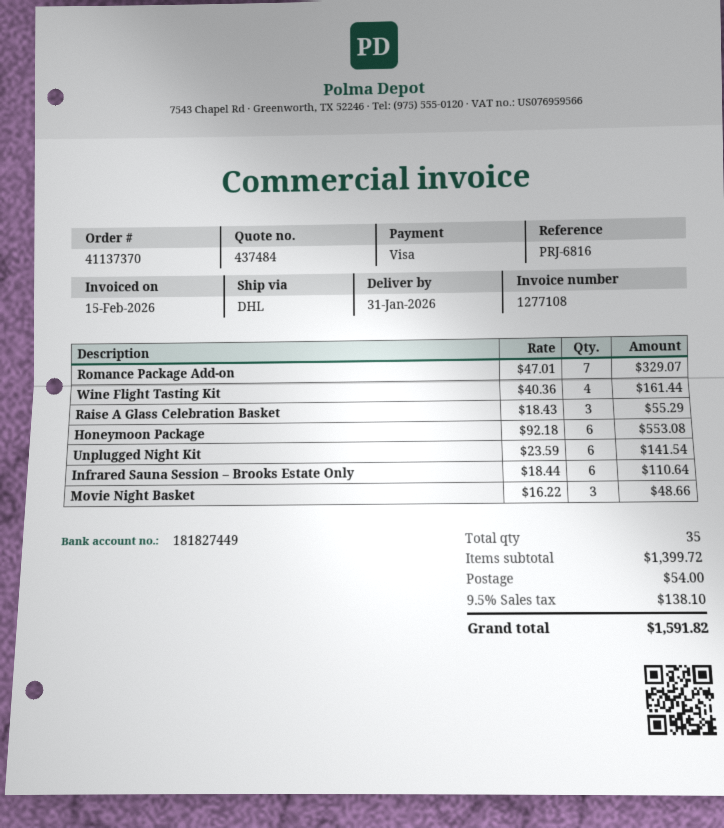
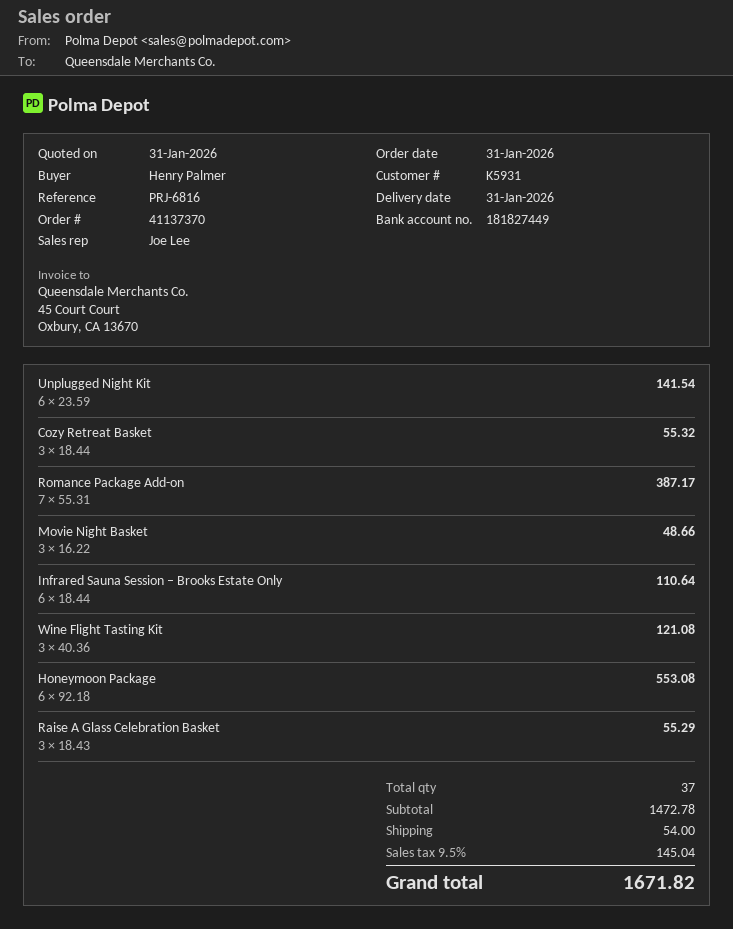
Romance Package Add-on: 7 x 47.01 = 329.07 -> 7 x 55.31 = 387.17
Wine Flight Tasting Kit: 4 x 40.36 = 161.44 -> 3 x 40.36 = 121.08
Cozy Retreat Basket: none -> 3 x 18.44 = 55.32
total quantity: 35 -> 37
subtotal: 1399.72 -> 1472.78
tax: 9.5% = 138.10 -> 9.5% = 145.04
total: 1591.82 -> 1671.82

